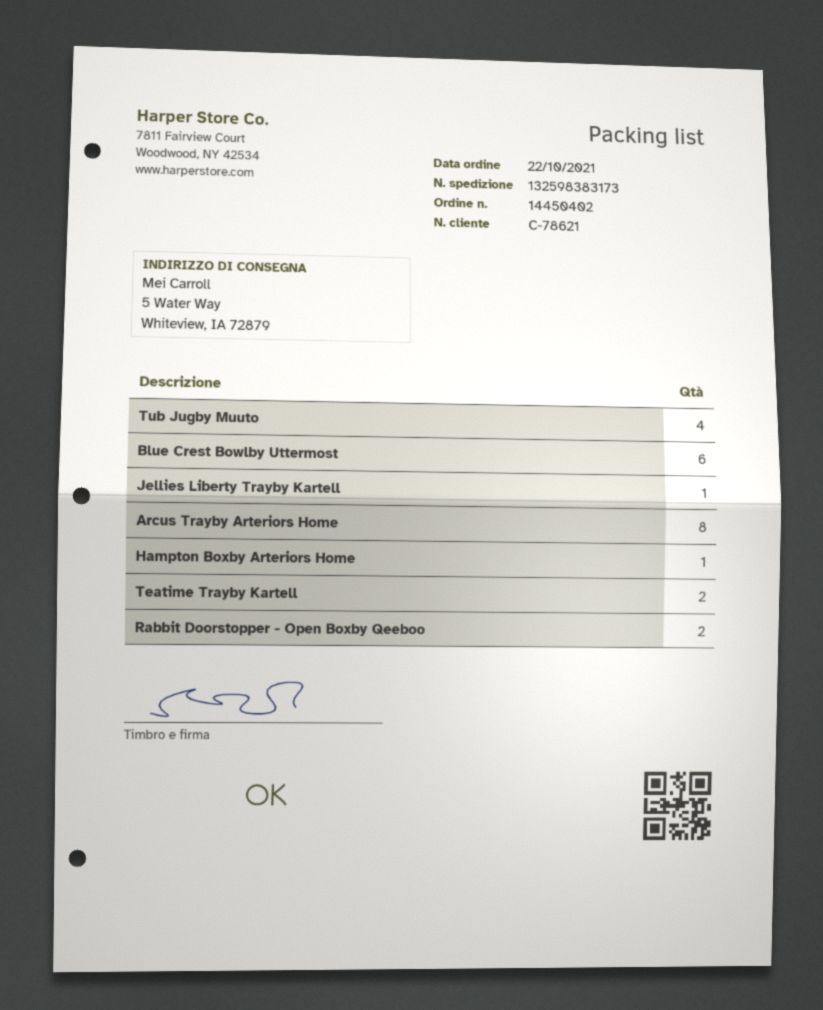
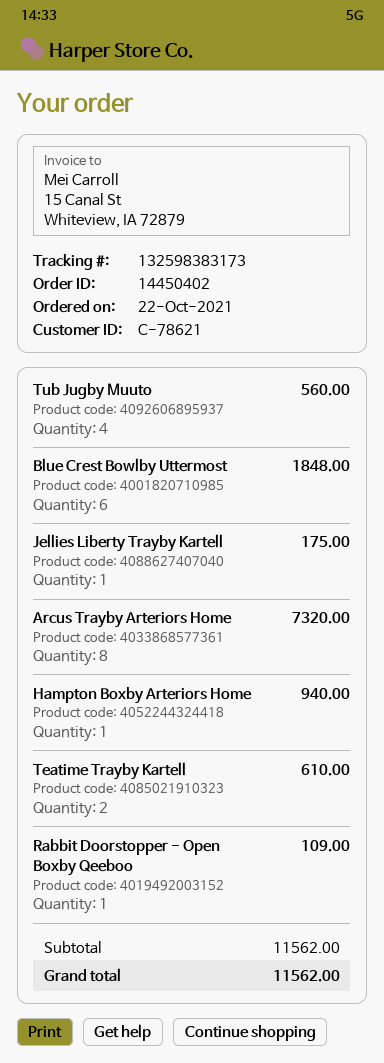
Rabbit Doorstopper - Open Boxby Qeeboo: 2 -> 1

